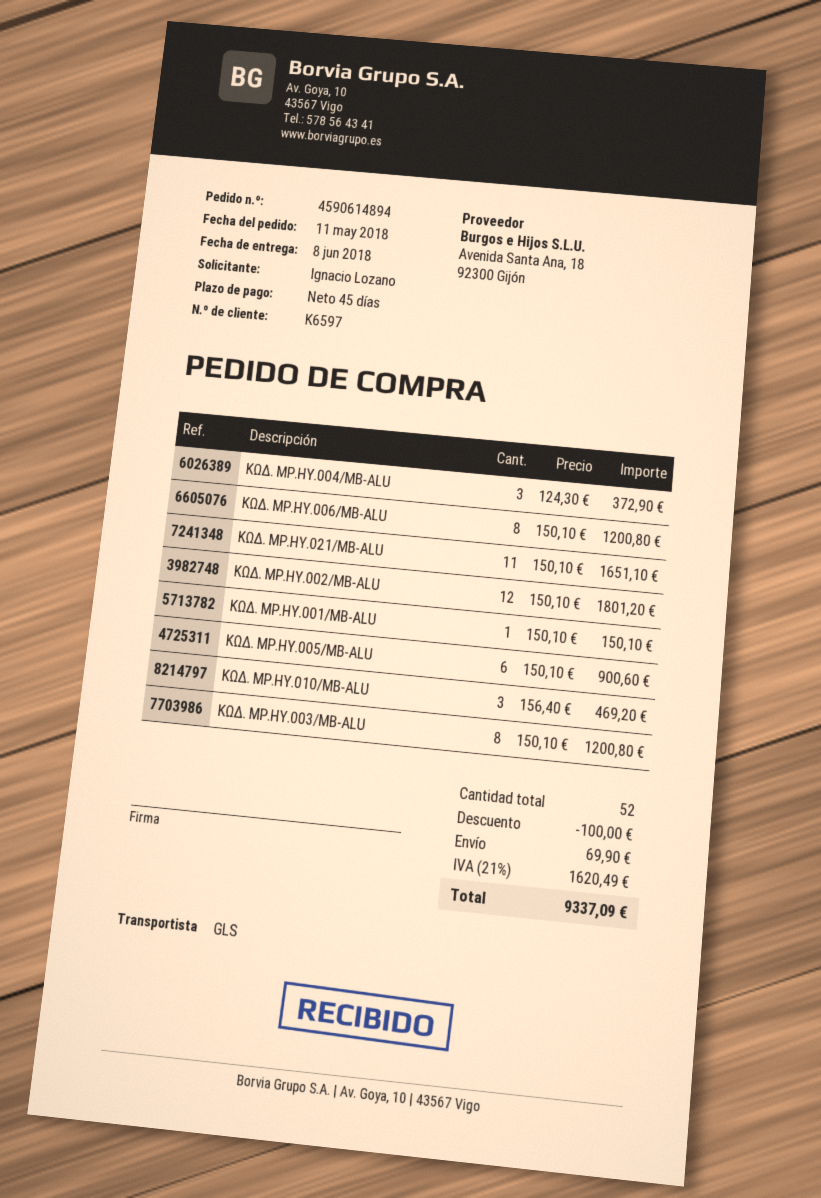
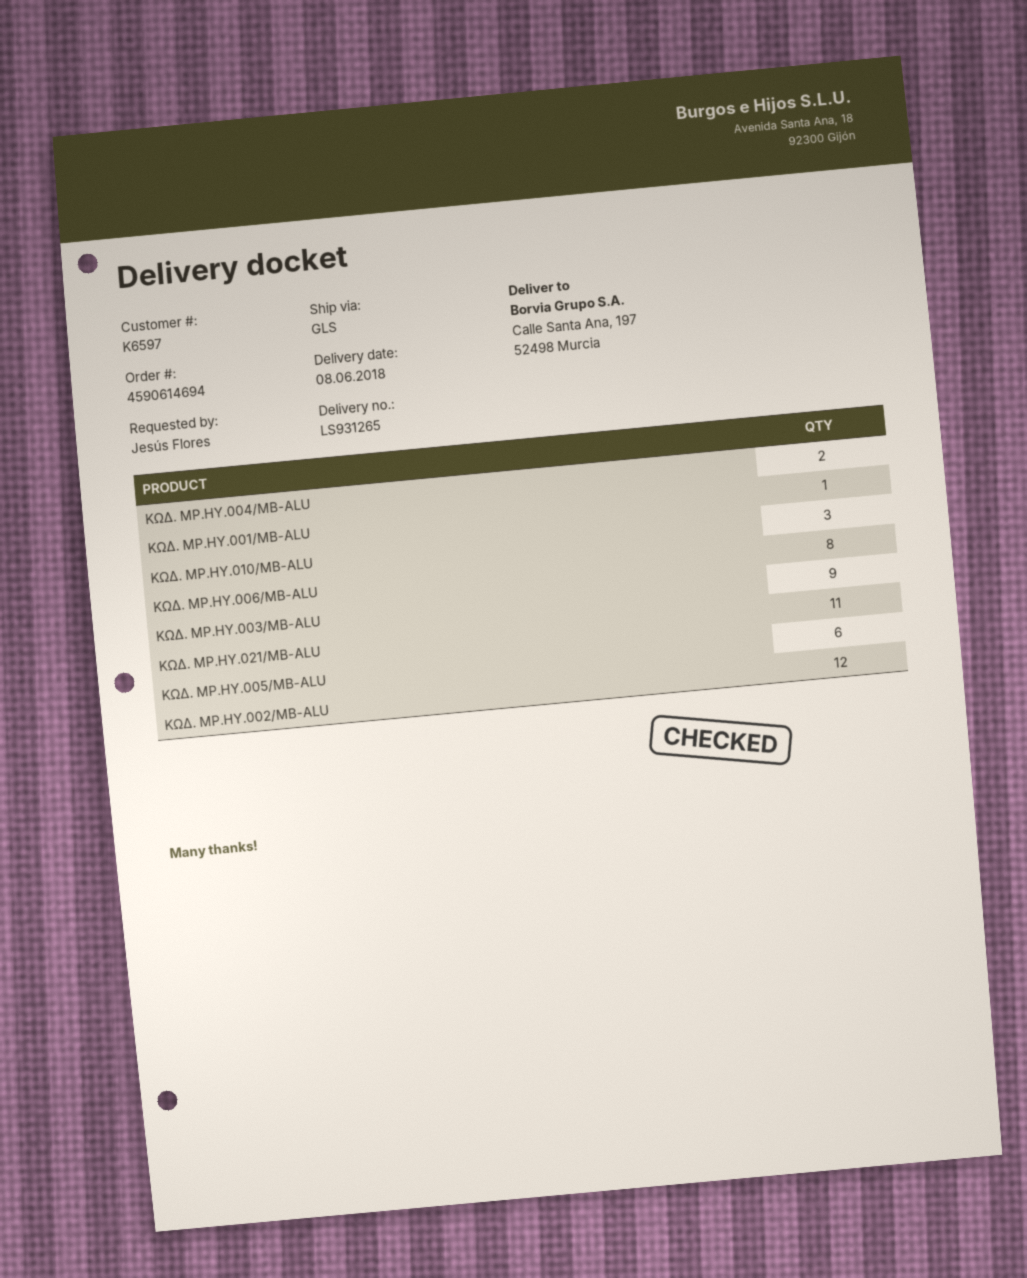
order number: 4590614894 -> 4590614694
ordered by: Ignacio Lozano -> Jesús Flores
ΚΩΔ. MP.HY.004/MB-ALU: 3 -> 2
ΚΩΔ. MP.HY.003/MB-ALU: 8 -> 9

